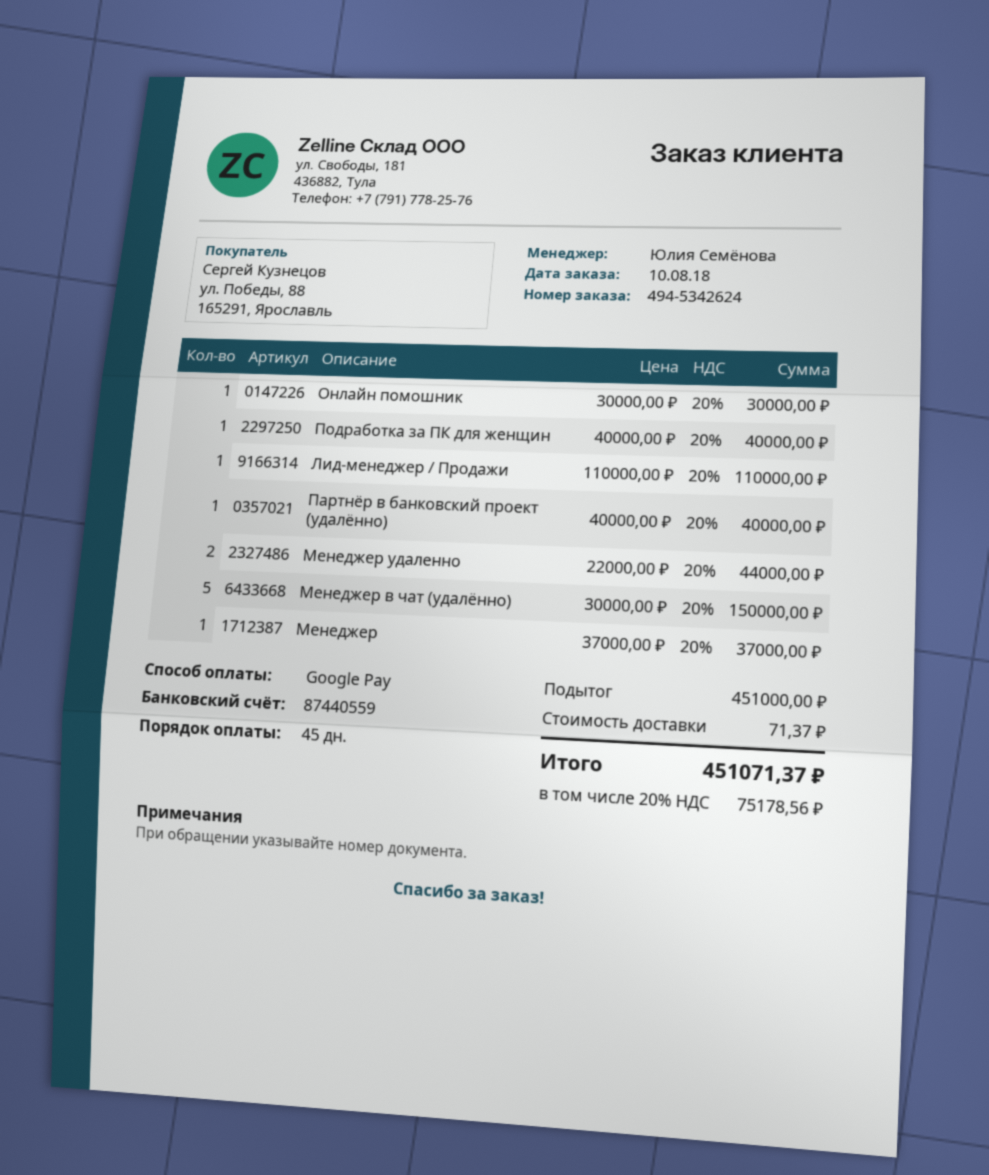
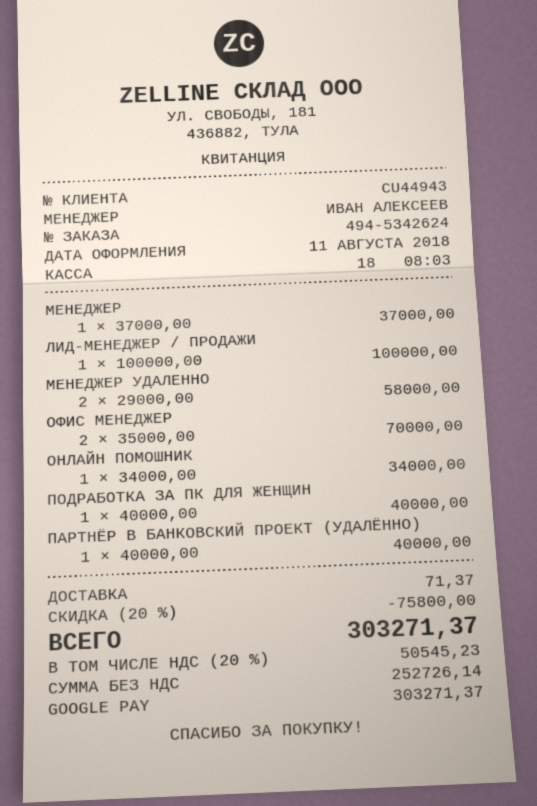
order date: 2018-08-10 -> 2018-08-11
sales rep: Юлия Семёнова -> ИВАН АЛЕКСЕЕВ
Онлайн помошник: 1 x 30000.00 = 30000.00 -> 1 x 34000.00 = 34000.00
Лид-менеджер / Продажи: 1 x 110000.00 = 110000.00 -> 1 x 100000.00 = 100000.00
Менеджер удаленно: 2 x 22000.00 = 44000.00 -> 2 x 29000.00 = 58000.00
Менеджер в чат (удалённо): 5 x 30000.00 = 150000.00 -> none
ОФИС МЕНЕДЖЕР: none -> 2 x 35000.00 = 70000.00
discount: none -> 20% = 75800.00
tax: 20% = 75178.56 -> 20% = 50545.23
total: 451071.37 -> 303271.37

